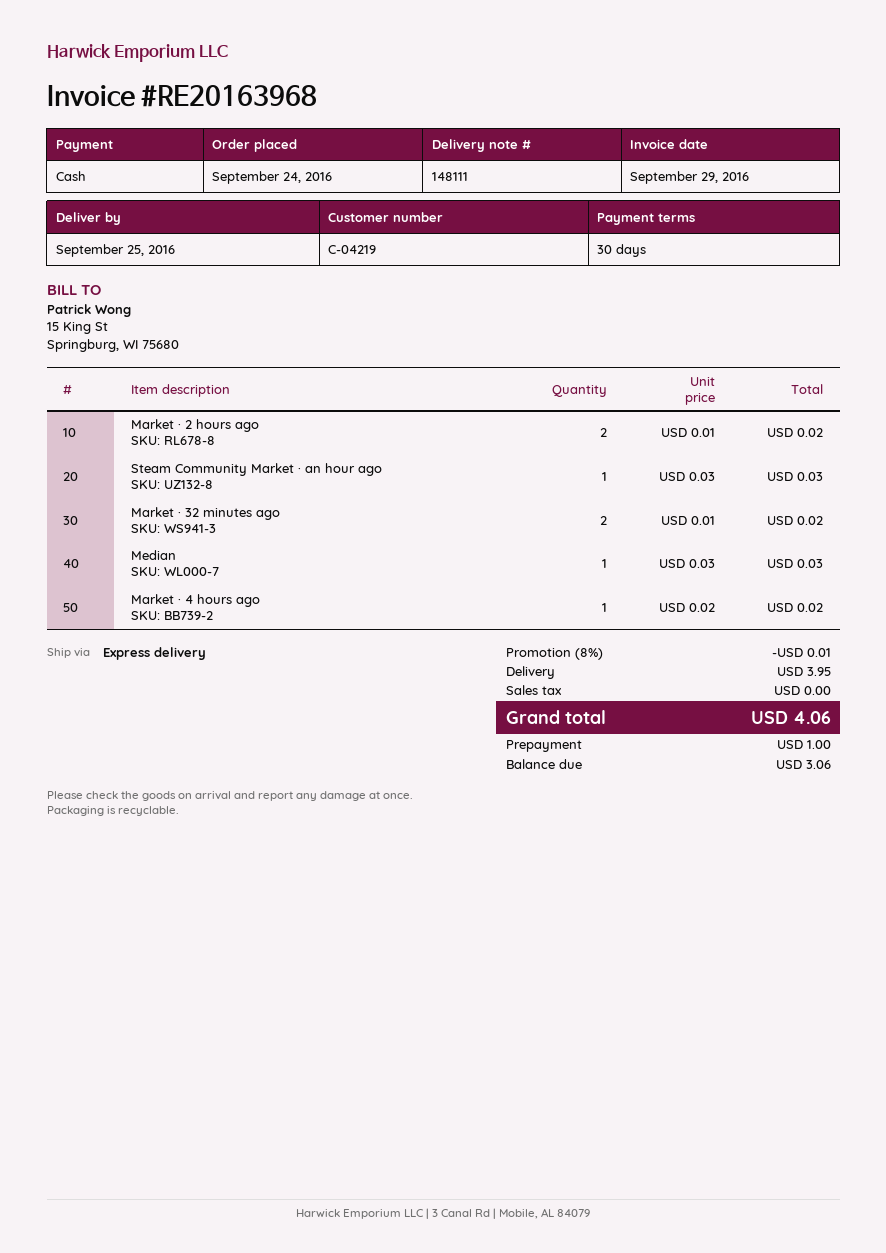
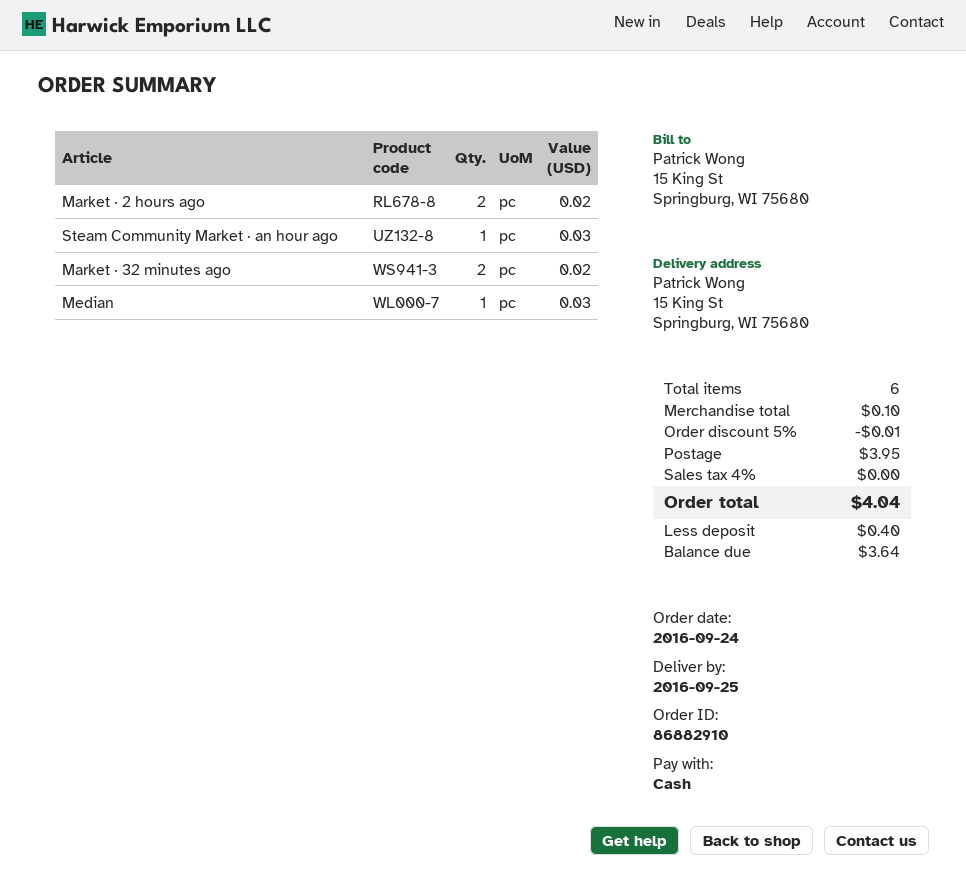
Market · 4 hours ago: 1 for 0.02 -> none
discount: 8% = 0.01 -> 5% = 0.01
total: 4.06 -> 4.04
deposit: 1.00 -> 0.40
balance: 3.06 -> 3.64

